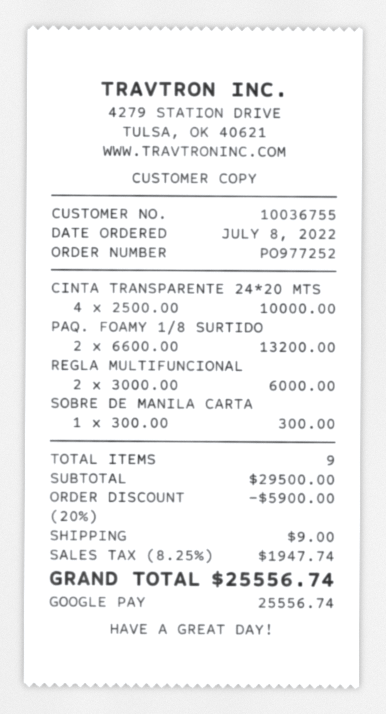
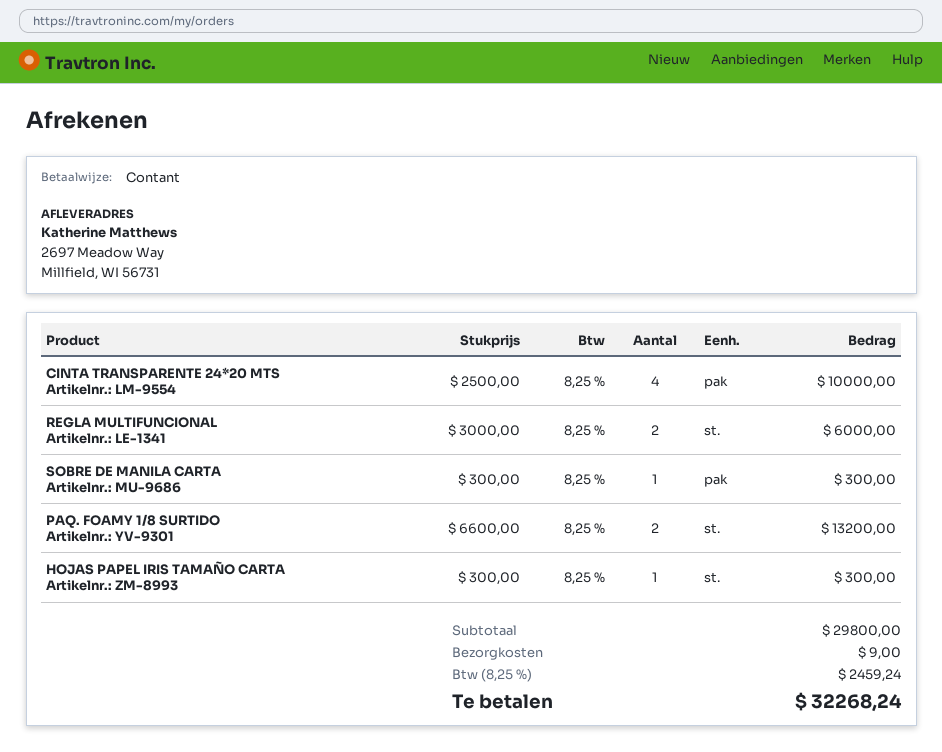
payment method: Google Pay -> cash
HOJAS PAPEL IRIS TAMAÑO CARTA: none -> 1 x 300.00 = 300.00
subtotal: 29500.00 -> 29800.00
discount: 20% = 5900.00 -> none
tax: 8.25% = 1947.74 -> 8.25% = 2459.24
total: 25556.74 -> 32268.24

